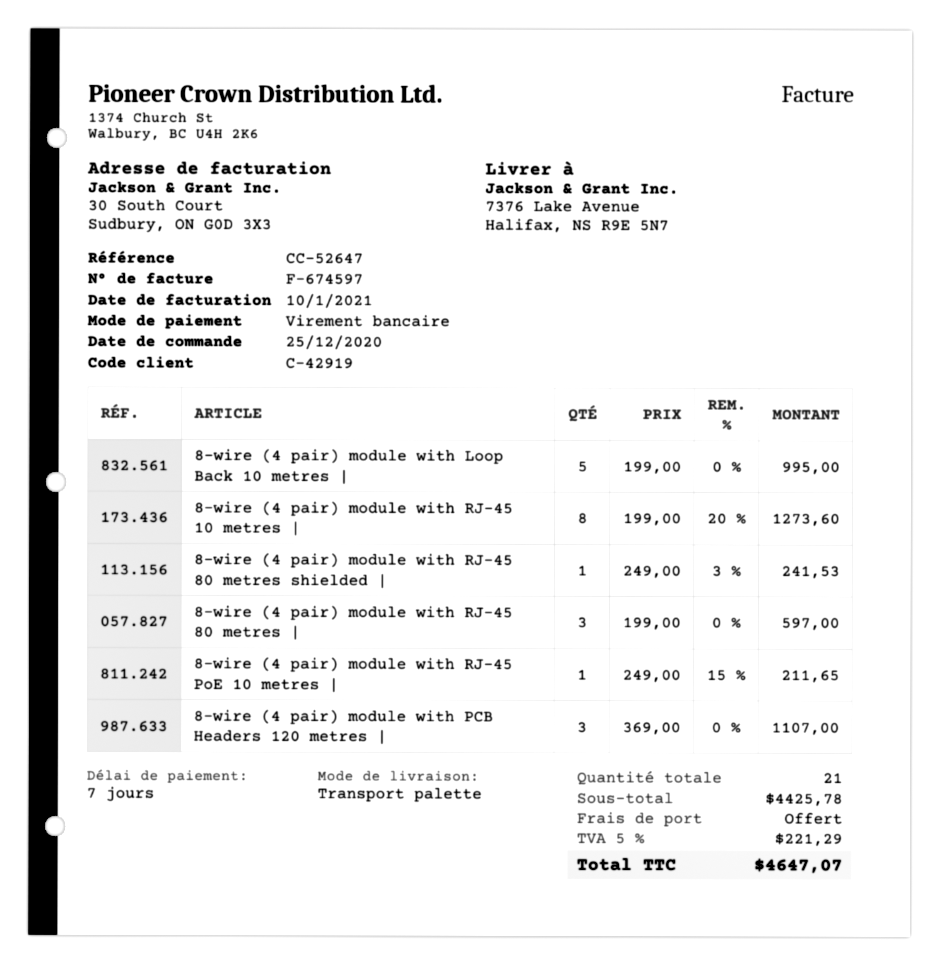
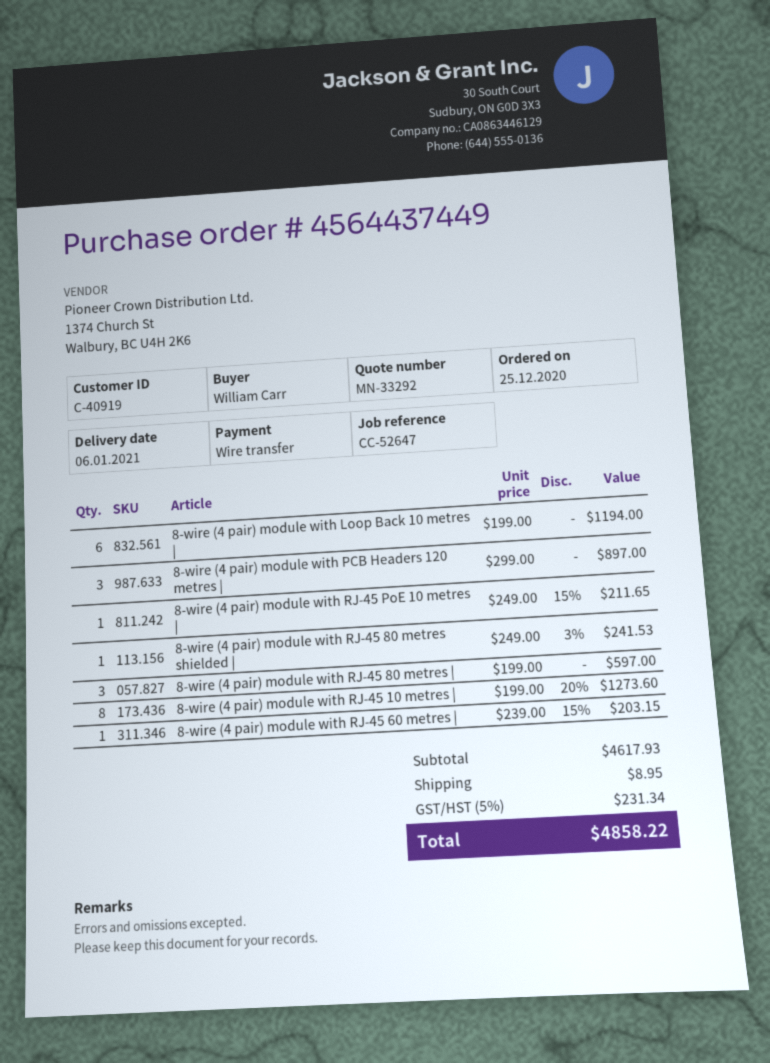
customer number: C-42919 -> C-40919
8-wire (4 pair) module with Loop Back 10 metres |: 5 x 199.00 = 995.00 -> 6 x 199.00 = 1194.00
8-wire (4 pair) module with PCB Headers 120 metres |: 3 x 369.00 = 1107.00 -> 3 x 299.00 = 897.00
8-wire (4 pair) module with RJ-45 60 metres |: none -> 1 x 239.00 - 15% = 203.15
subtotal: 4425.78 -> 4617.93
shipping: 0.00 -> 8.95
tax: 5% = 221.29 -> 5% = 231.34
total: 4647.07 -> 4858.22

